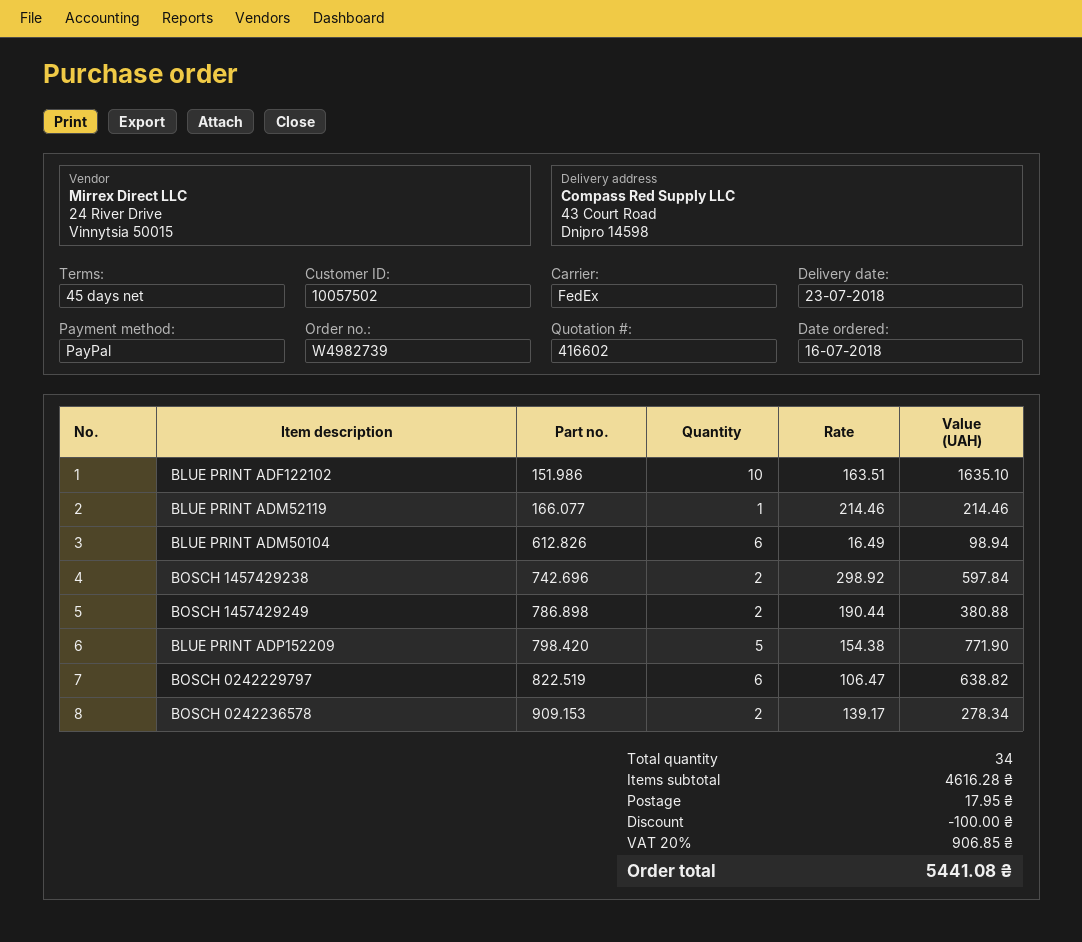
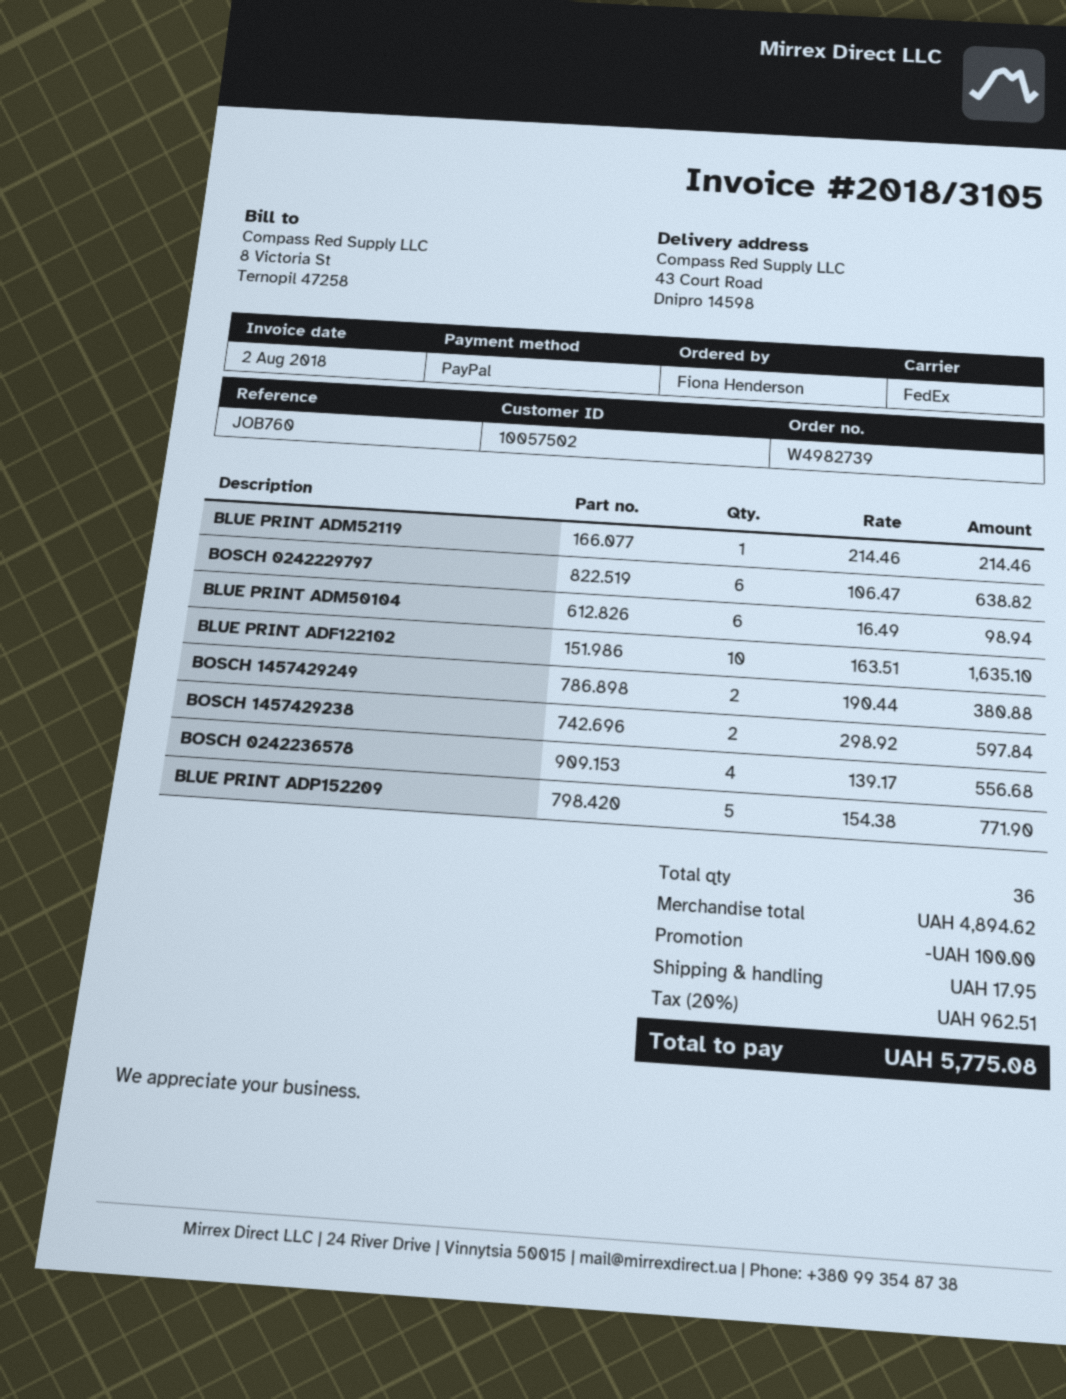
BOSCH 0242236578: 2 x 139.17 = 278.34 -> 4 x 139.17 = 556.68
total quantity: 34 -> 36
subtotal: 4616.28 -> 4894.62
tax: 20% = 906.85 -> 20% = 962.51
total: 5441.08 -> 5775.08

